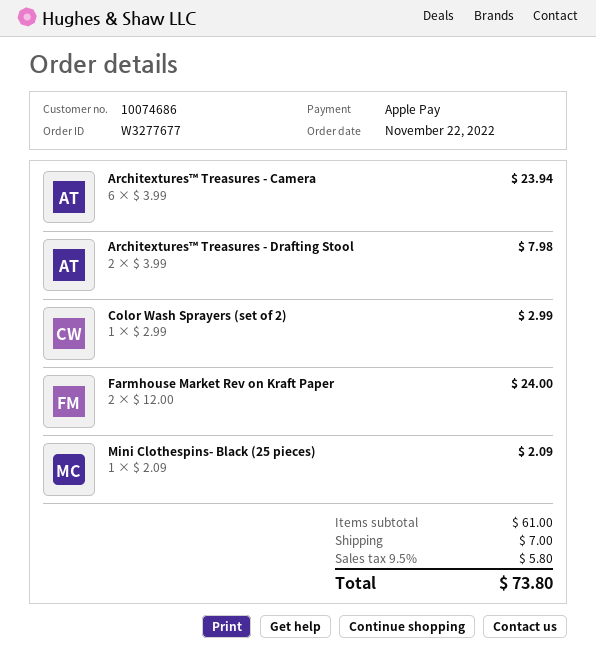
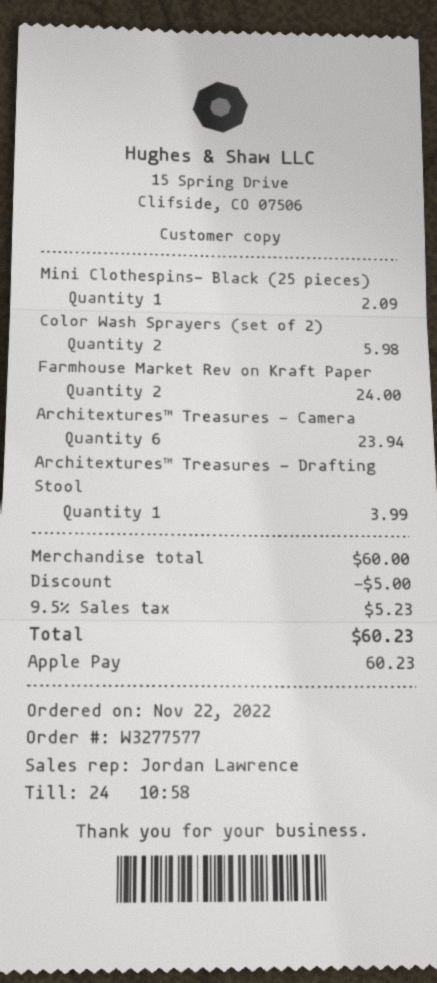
order number: W3277677 -> W3277577
Architextures™ Treasures - Drafting Stool: 2 for 7.98 -> 1 for 3.99
Color Wash Sprayers (set of 2): 1 for 2.99 -> 2 for 5.98
subtotal: 61.00 -> 60.00
discount: none -> 5.00
shipping: 7.00 -> none
tax: 9.5% = 5.80 -> 9.5% = 5.23
total: 73.80 -> 60.23

